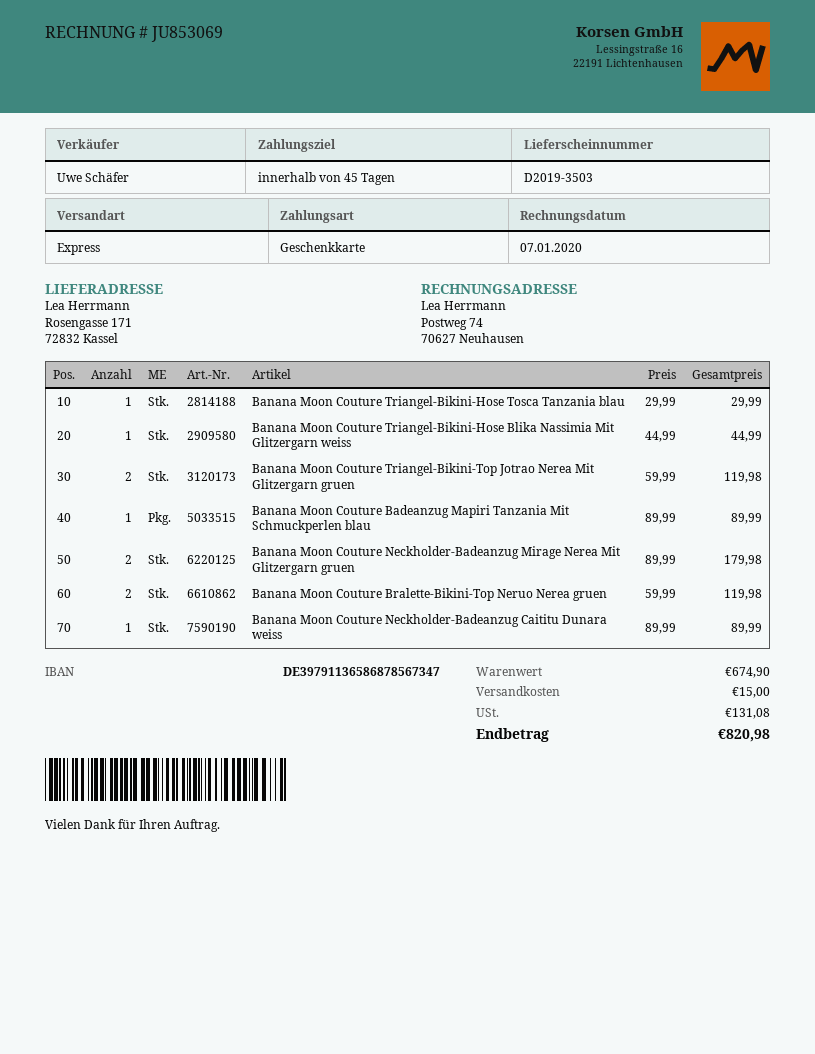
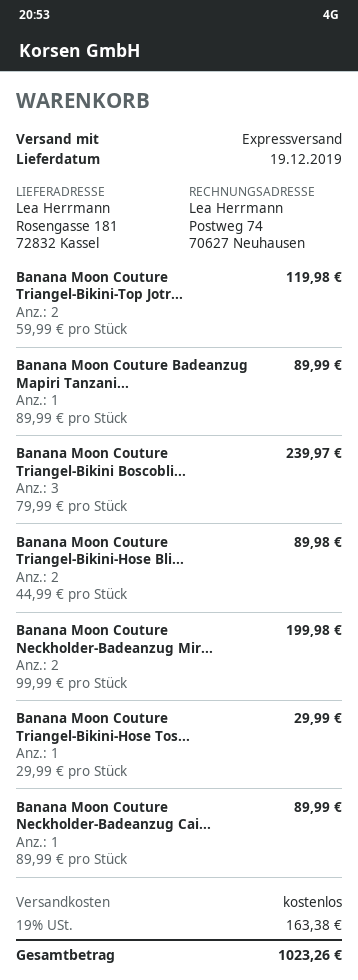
ship to: Rosengasse 171, 72832 Kassel -> Rosengasse 181, 72832 Kassel
Banana Moon Couture Triangel-Bikini-Hose Blika Nassimia Mit Glitzergarn weiss: 1 x 44.99 = 44.99 -> 2 x 44.99 = 89.98
Banana Moon Couture Neckholder-Badeanzug Mirage Nerea Mit Glitzergarn gruen: 2 x 89.99 = 179.98 -> 2 x 99.99 = 199.98
Banana Moon Couture Bralette-Bikini-Top Neruo Nerea gruen: 2 x 59.99 = 119.98 -> none
Banana Moon Couture Triangel-Bikini Boscobli...: none -> 3 x 79.99 = 239.97
shipping: 15.00 -> 0.00
tax: 131.08 -> 163.38
total: 820.98 -> 1023.26

